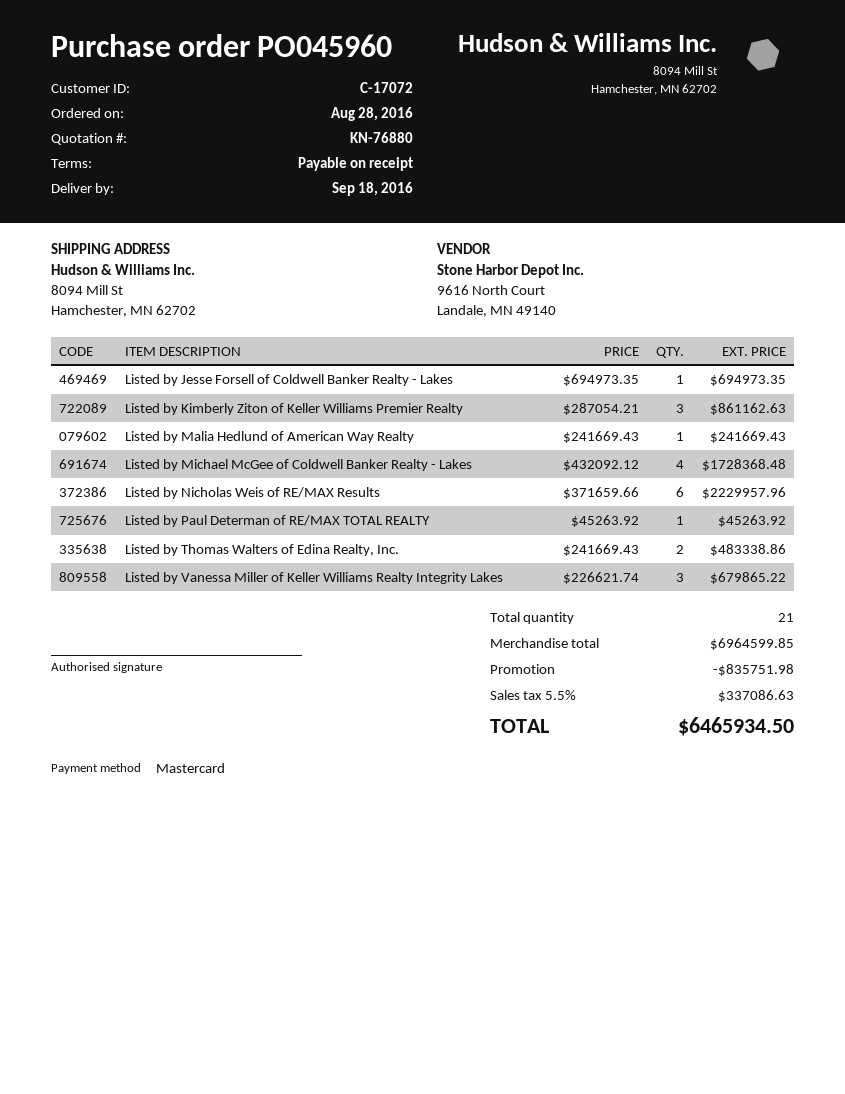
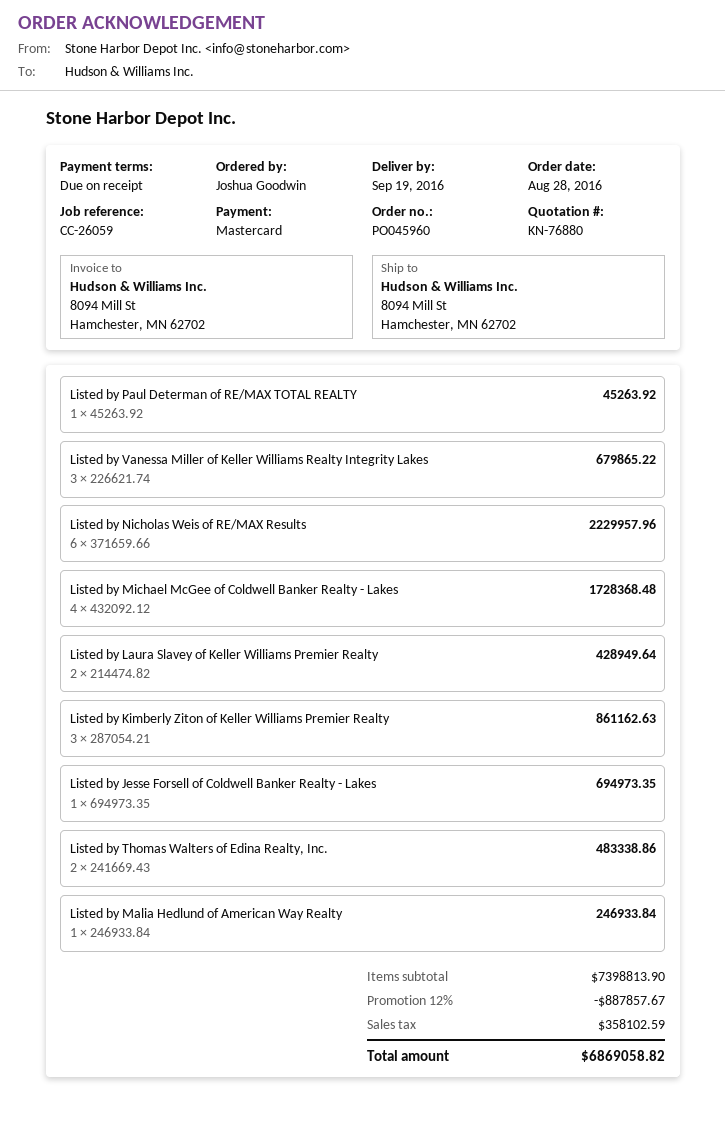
delivery date: 2016-09-18 -> 2016-09-19
Listed by Malia Hedlund of American Way Realty: 1 x 241669.43 = 241669.43 -> 1 x 246933.84 = 246933.84
Listed by Laura Slavey of Keller Williams Premier Realty: none -> 2 x 214474.82 = 428949.64
subtotal: 6964599.85 -> 7398813.90
discount: 835751.98 -> 887857.67
tax: 337086.63 -> 358102.59
total: 6465934.50 -> 6869058.82

